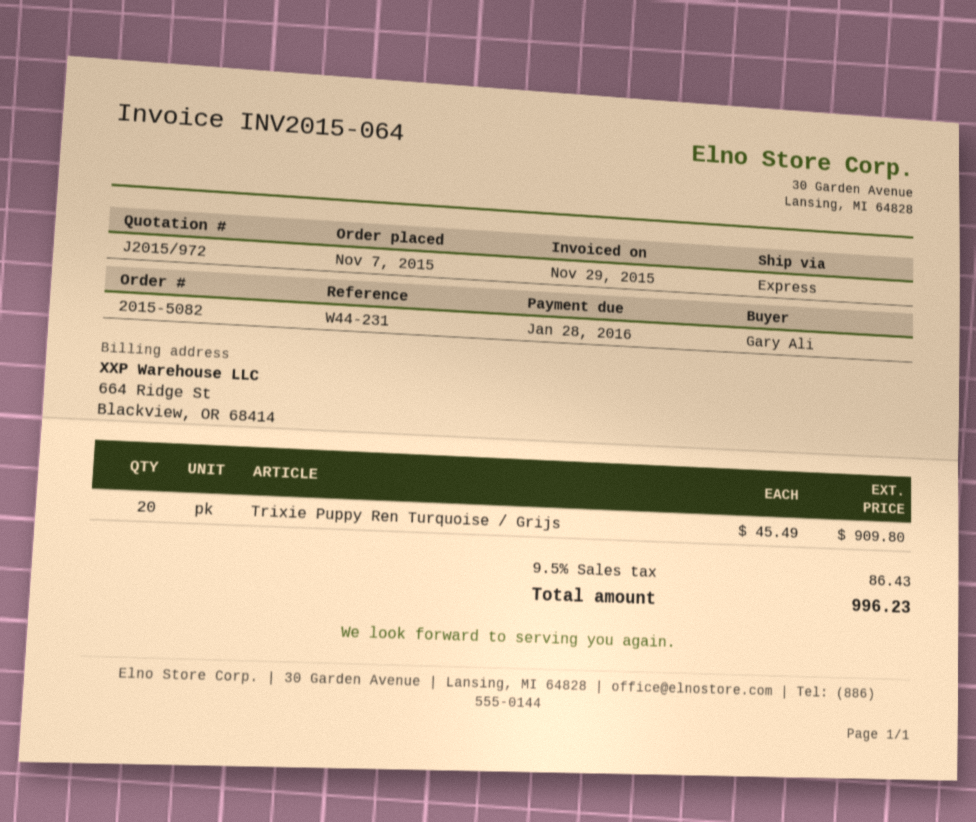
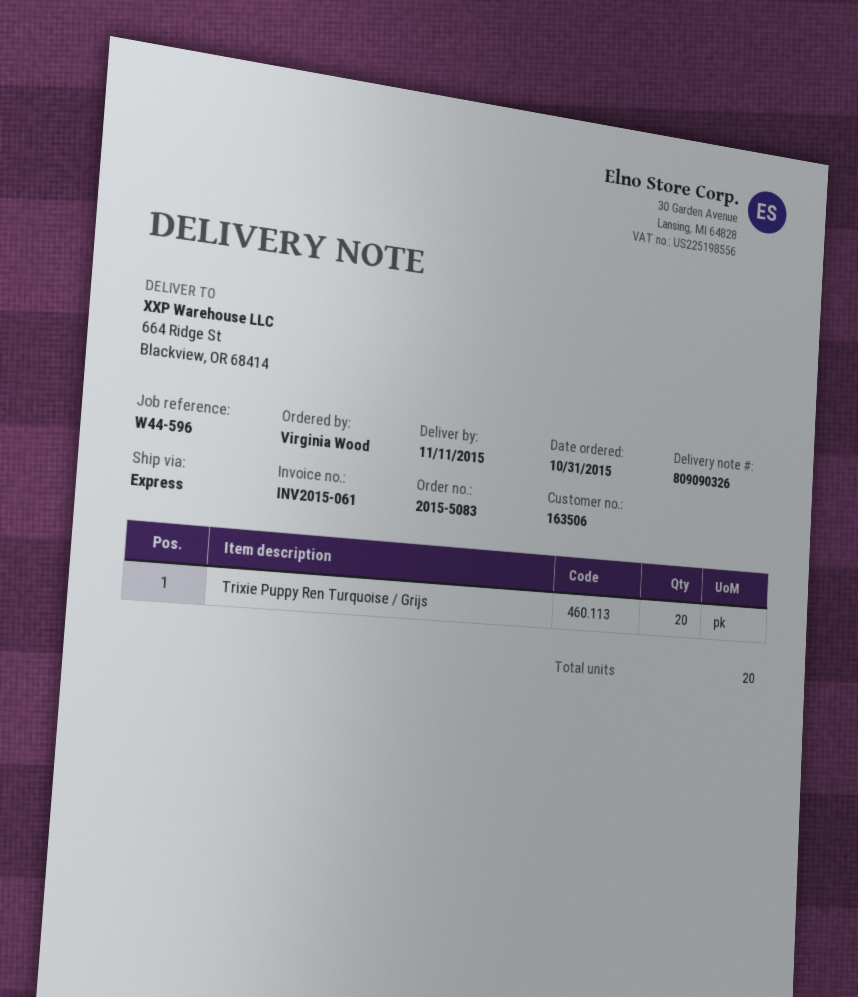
order number: 2015-5082 -> 2015-5083
order date: 2015-11-07 -> 2015-10-31
invoice number: INV2015-064 -> INV2015-061
reference: W44-231 -> W44-596
ordered by: Gary Ali -> Virginia Wood

